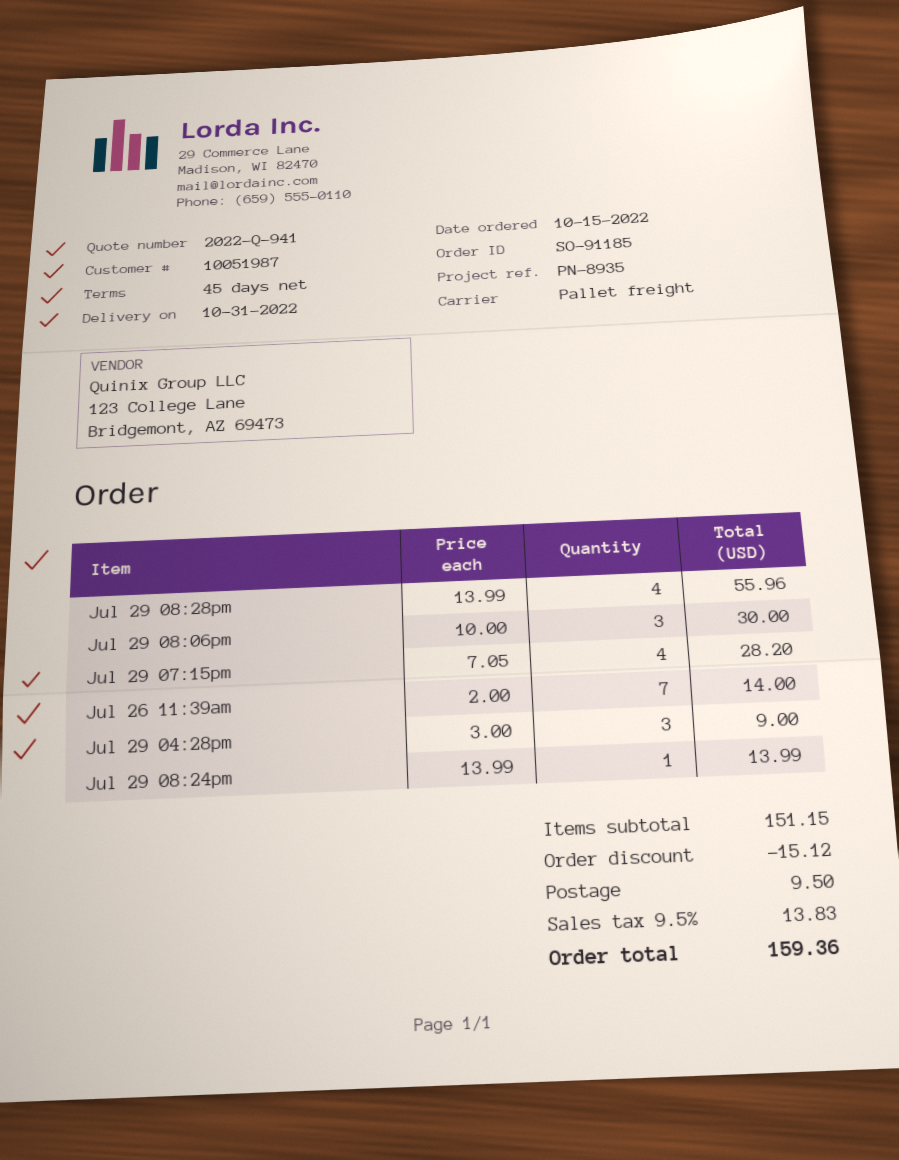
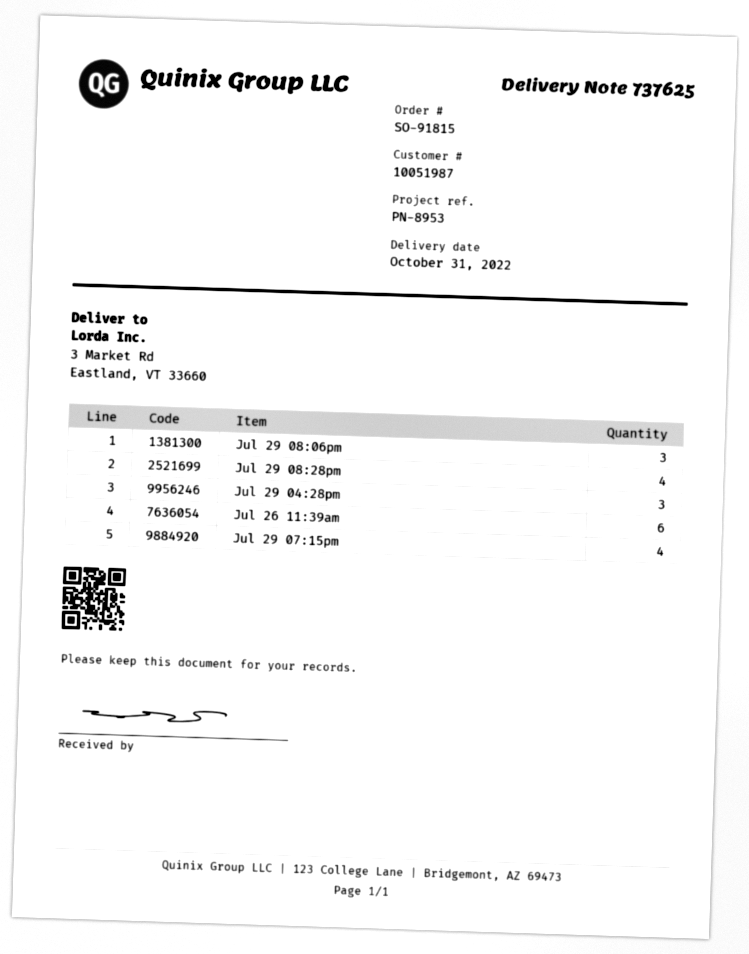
order number: SO-91185 -> SO-91815
reference: PN-8935 -> PN-8953
Jul 26 11:39am: 7 -> 6
Jul 29 08:24pm: 1 -> none

